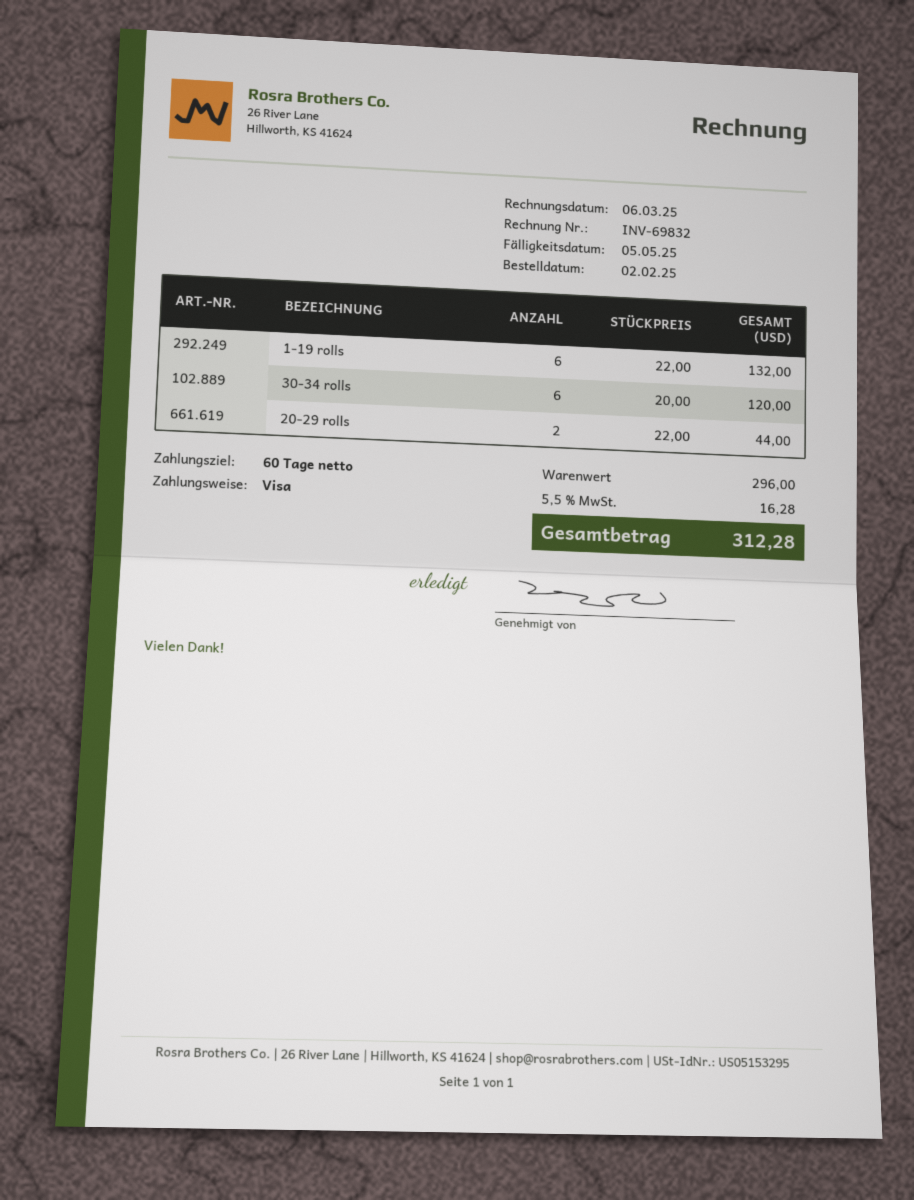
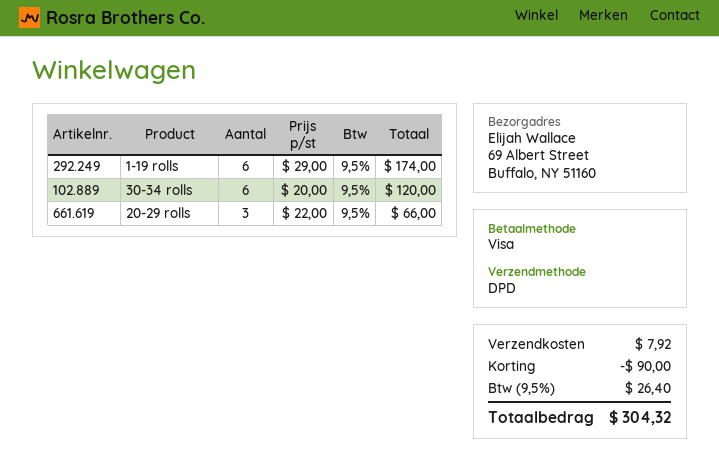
1-19 rolls: 6 x 22.00 = 132.00 -> 6 x 29.00 = 174.00
20-29 rolls: 2 x 22.00 = 44.00 -> 3 x 22.00 = 66.00
discount: none -> 90.00
shipping: none -> 7.92
tax: 5.5% = 16.28 -> 9.5% = 26.40
total: 312.28 -> 304.32

